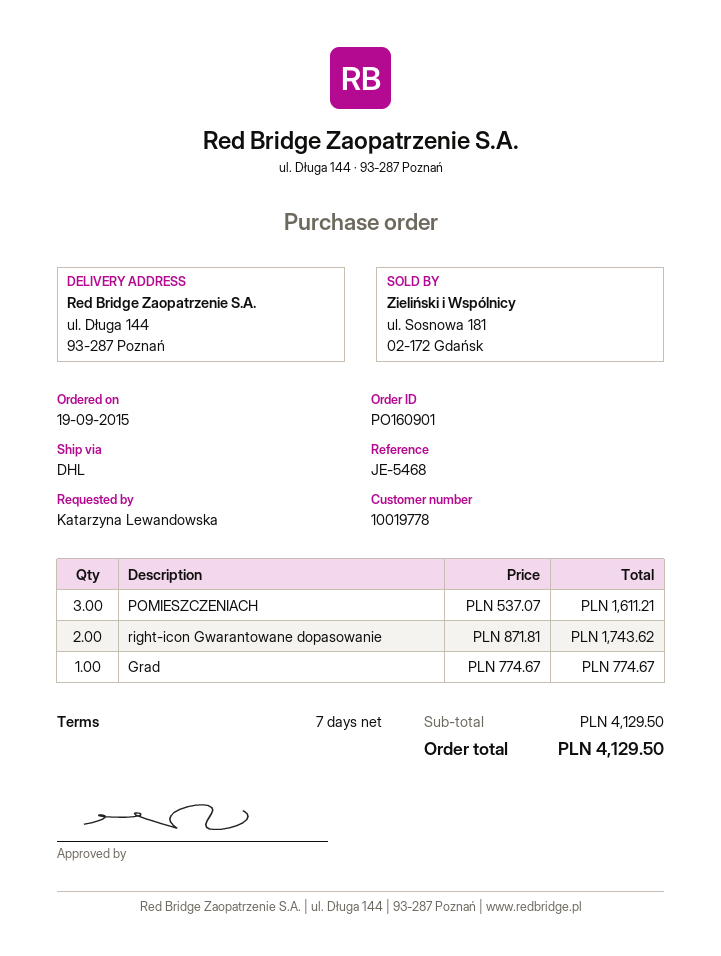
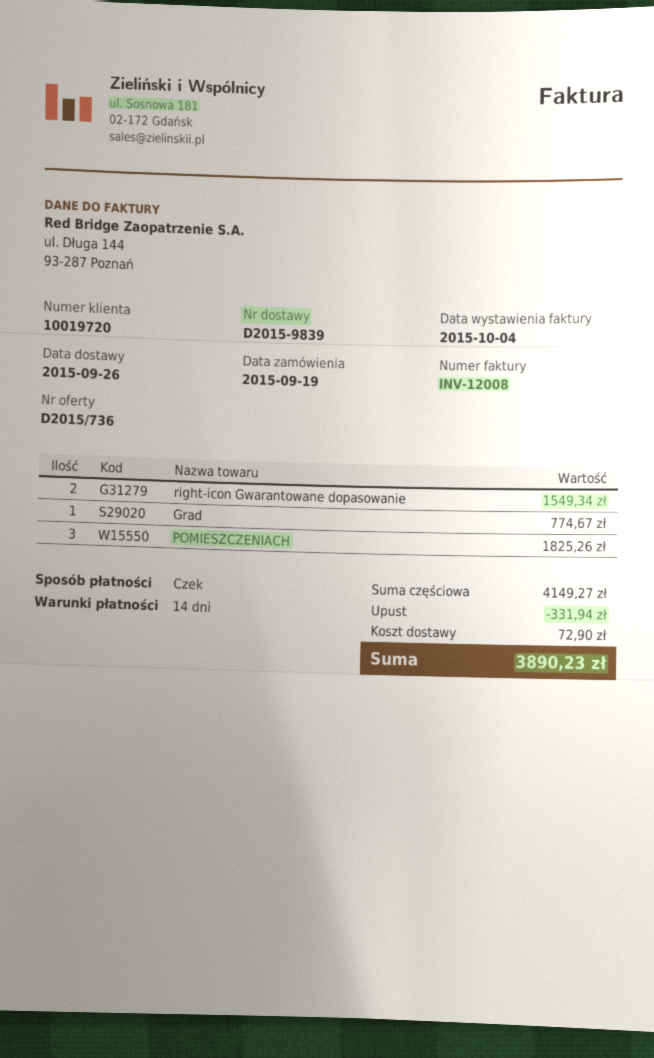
payment terms: 7 days -> 14 days
customer number: 10019778 -> 10019720
POMIESZCZENIACH: 3 for 1611.21 -> 3 for 1825.26
right-icon Gwarantowane dopasowanie: 2 for 1743.62 -> 2 for 1549.34
subtotal: 4129.50 -> 4149.27
discount: none -> 331.94
shipping: none -> 72.90
total: 4129.50 -> 3890.23

